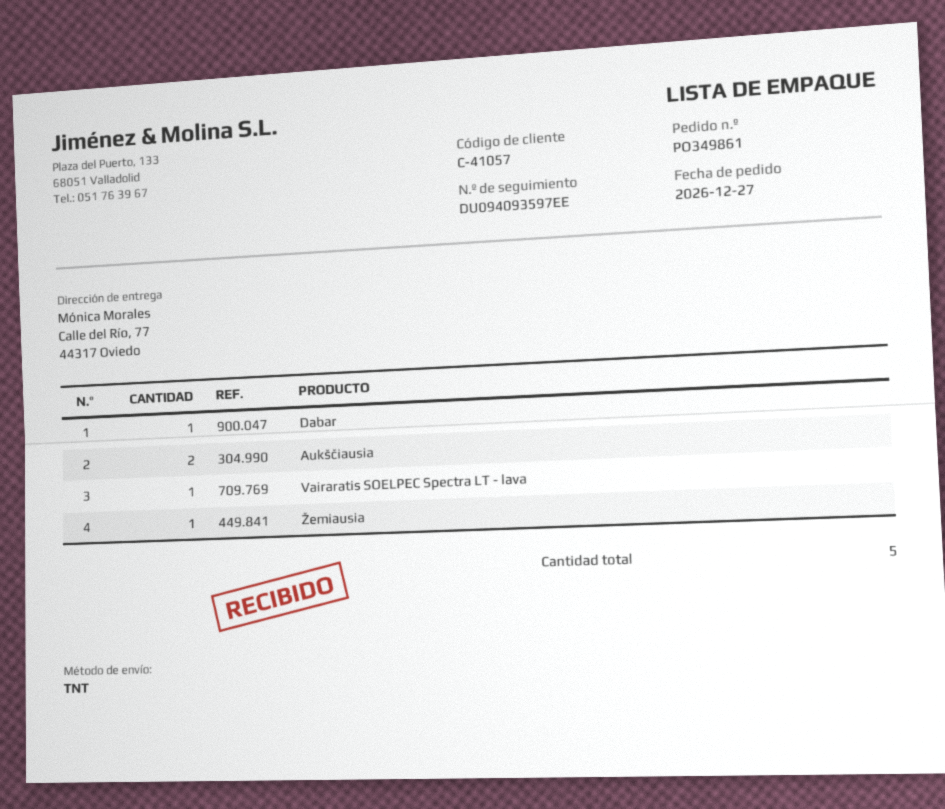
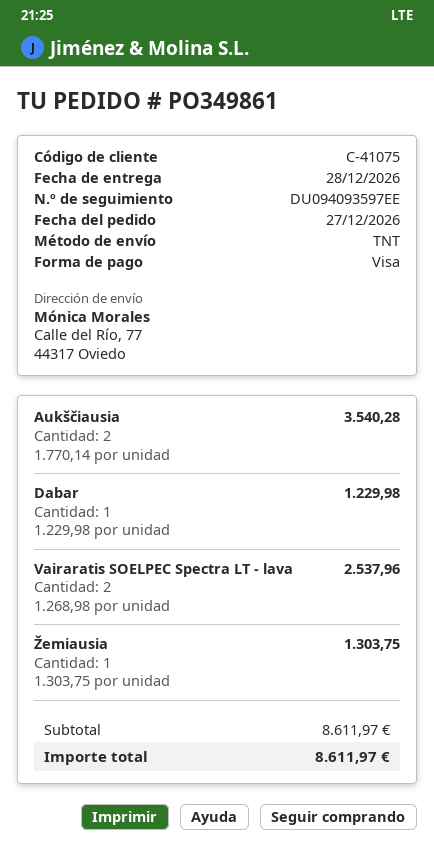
customer number: C-41057 -> C-41075
Vairaratis SOELPEC Spectra LT - lava: 1 -> 2

